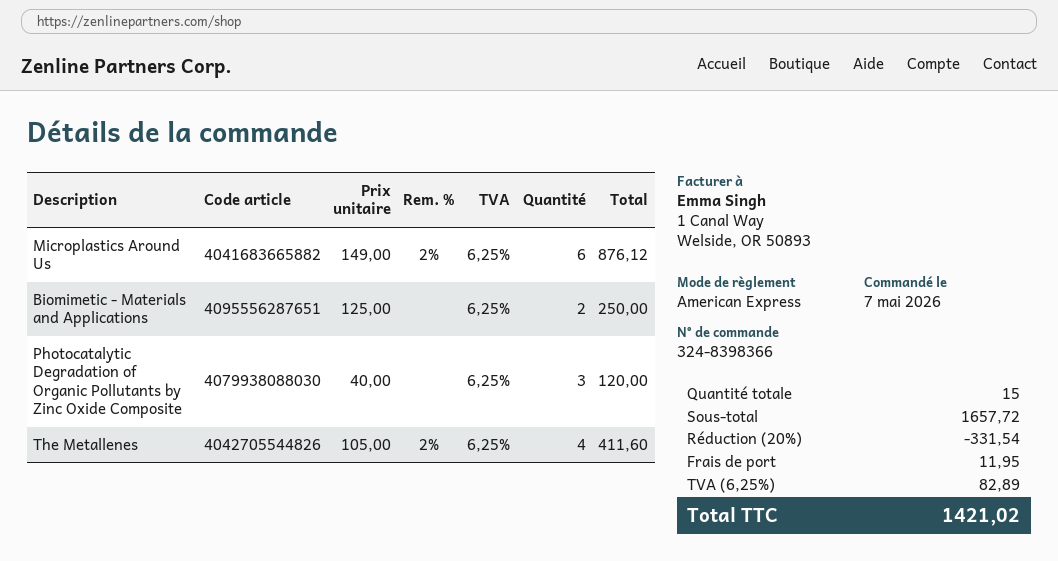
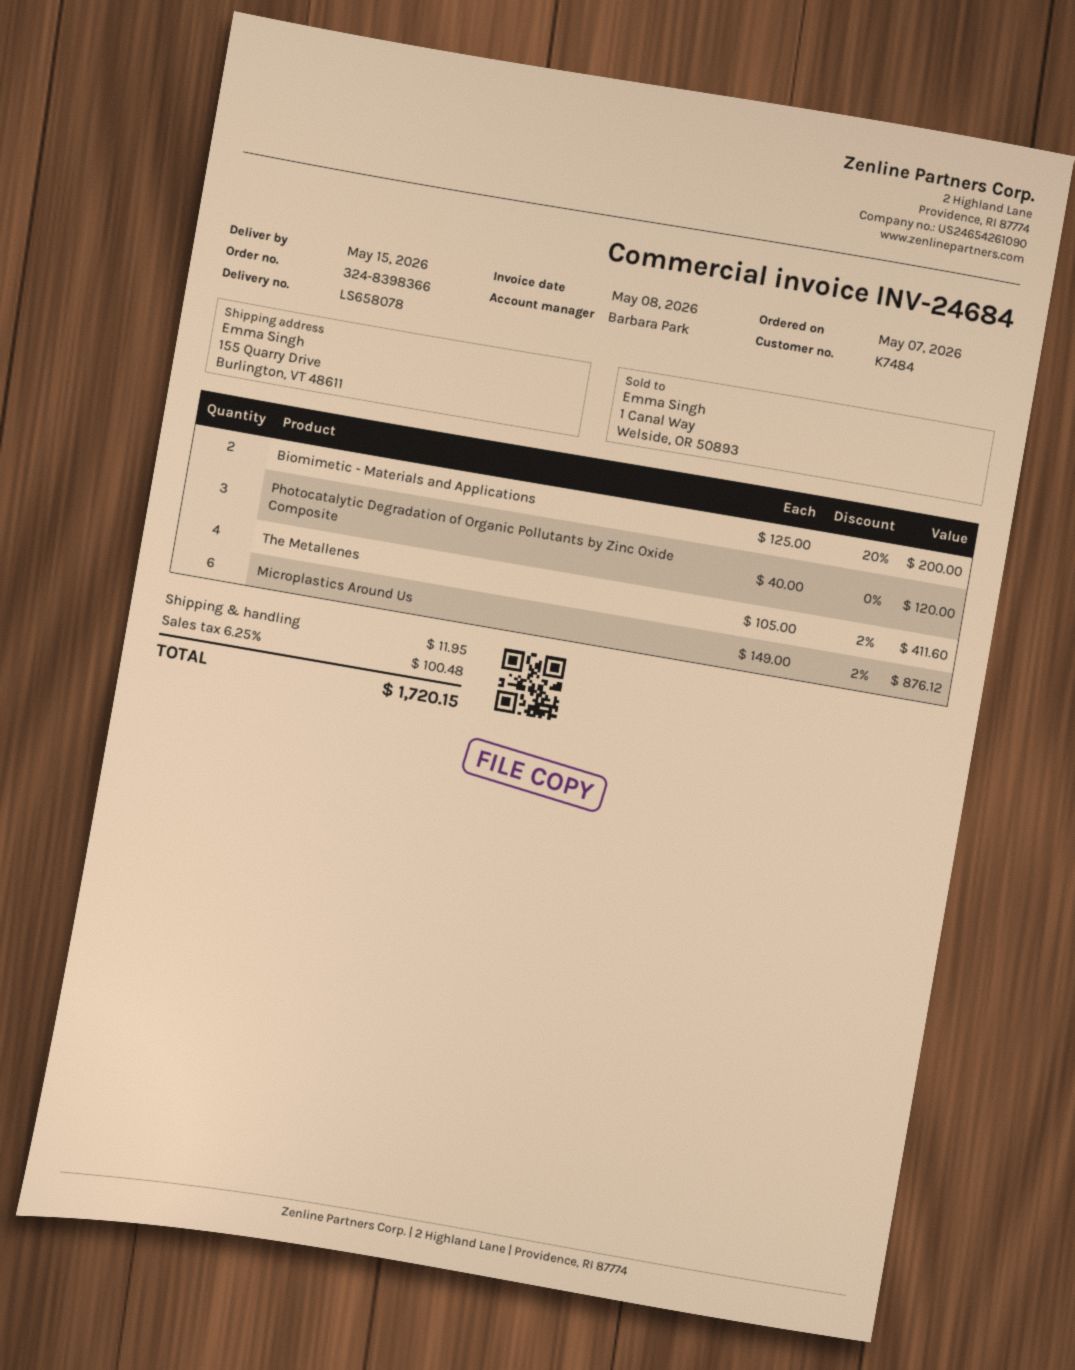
Biomimetic - Materials and Applications: 2 x 125.00 = 250.00 -> 2 x 125.00 - 20% = 200.00
discount: 20% = 331.54 -> none
tax: 6.25% = 82.89 -> 6.25% = 100.48
total: 1421.02 -> 1720.15

